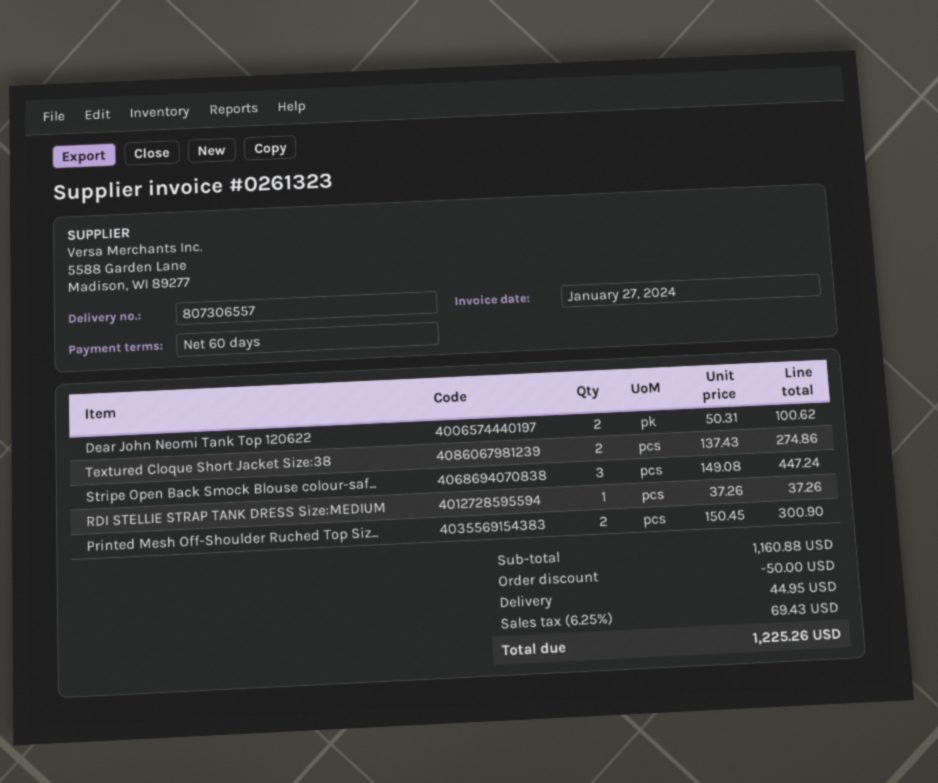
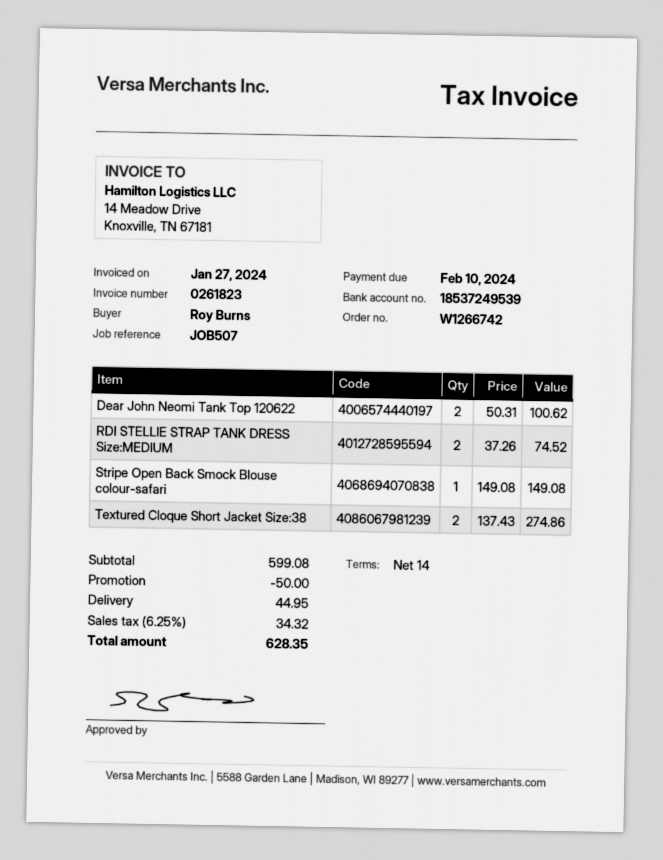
invoice number: 0261323 -> 0261823
payment terms: 60 days -> 14 days
Stripe Open Back Smock Blouse colour-saf...: 3 x 149.08 = 447.24 -> 1 x 149.08 = 149.08
RDI STELLIE STRAP TANK DRESS Size:MEDIUM: 1 x 37.26 = 37.26 -> 2 x 37.26 = 74.52
Printed Mesh Off-Shoulder Ruched Top Siz...: 2 x 150.45 = 300.90 -> none
subtotal: 1160.88 -> 599.08
tax: 6.25% = 69.43 -> 6.25% = 34.32
total: 1225.26 -> 628.35

